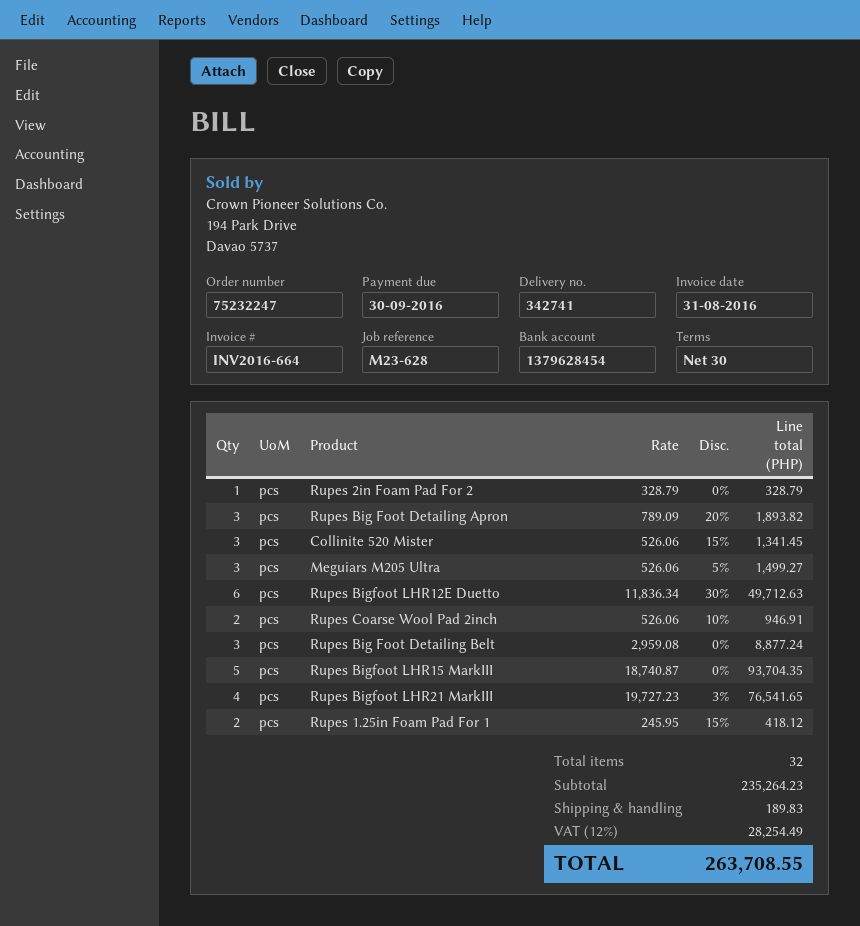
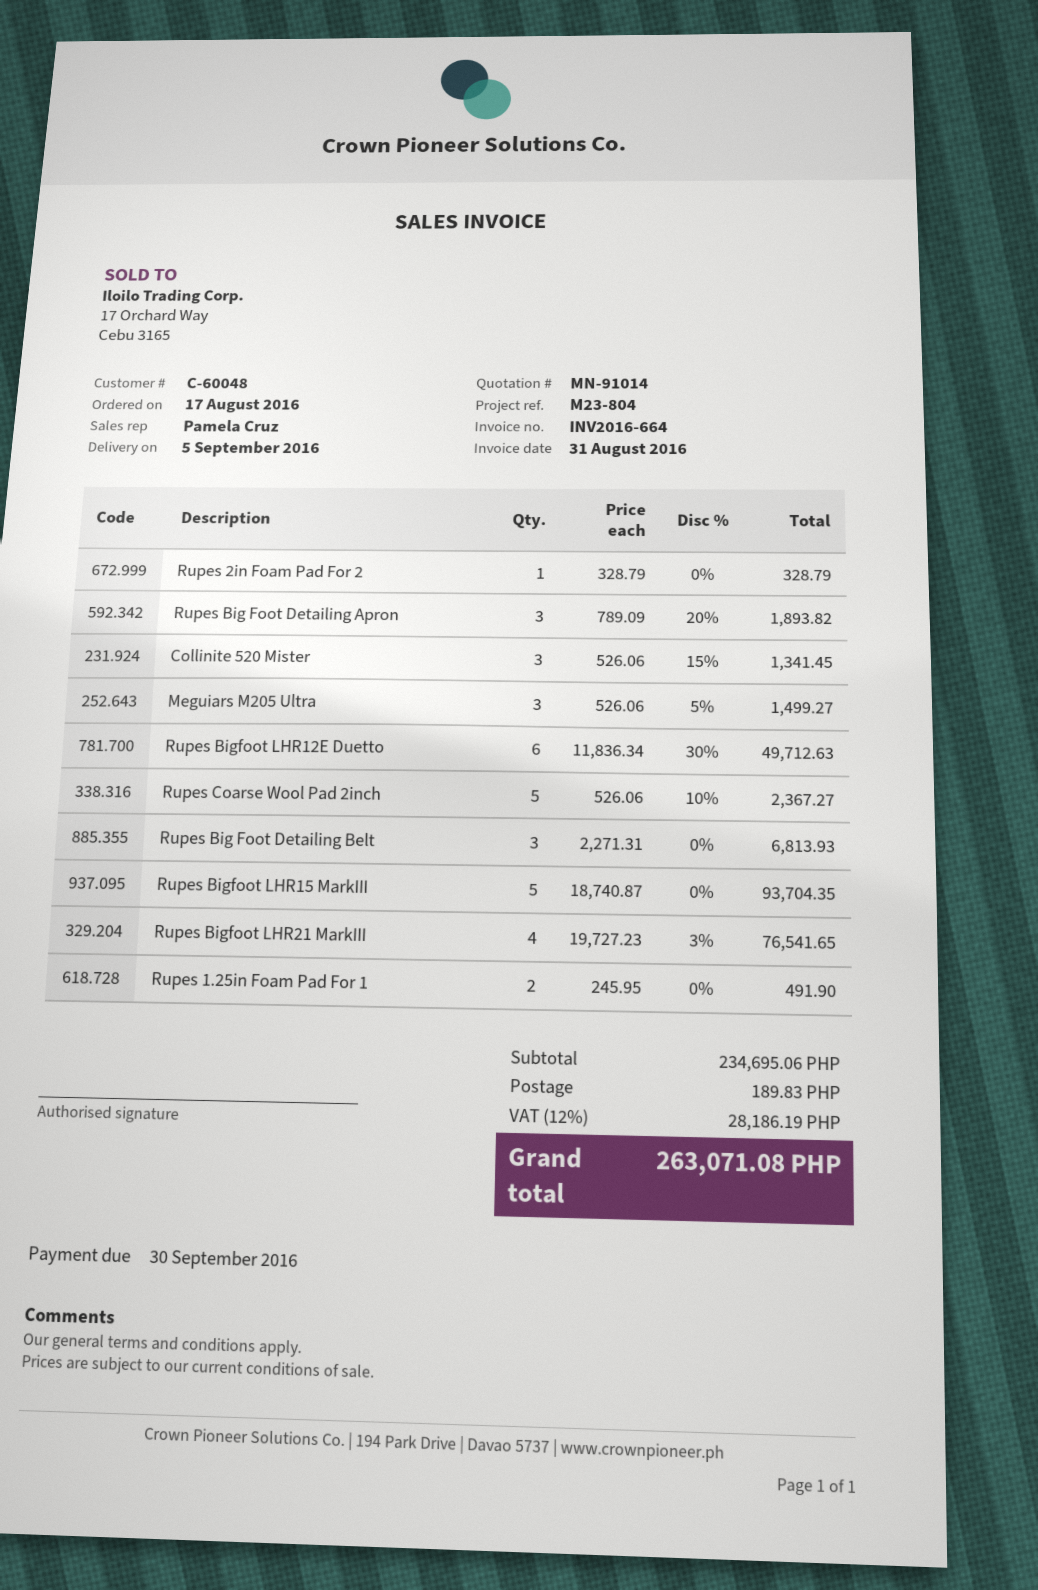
reference: M23-628 -> M23-804
Rupes Coarse Wool Pad 2inch: 2 x 526.06 - 10% = 946.91 -> 5 x 526.06 - 10% = 2367.27
Rupes Big Foot Detailing Belt: 3 x 2959.08 = 8877.24 -> 3 x 2271.31 = 6813.93
Rupes 1.25in Foam Pad For 1: 2 x 245.95 - 15% = 418.12 -> 2 x 245.95 = 491.90
subtotal: 235264.23 -> 234695.06
tax: 12% = 28254.49 -> 12% = 28186.19
total: 263708.55 -> 263071.08

